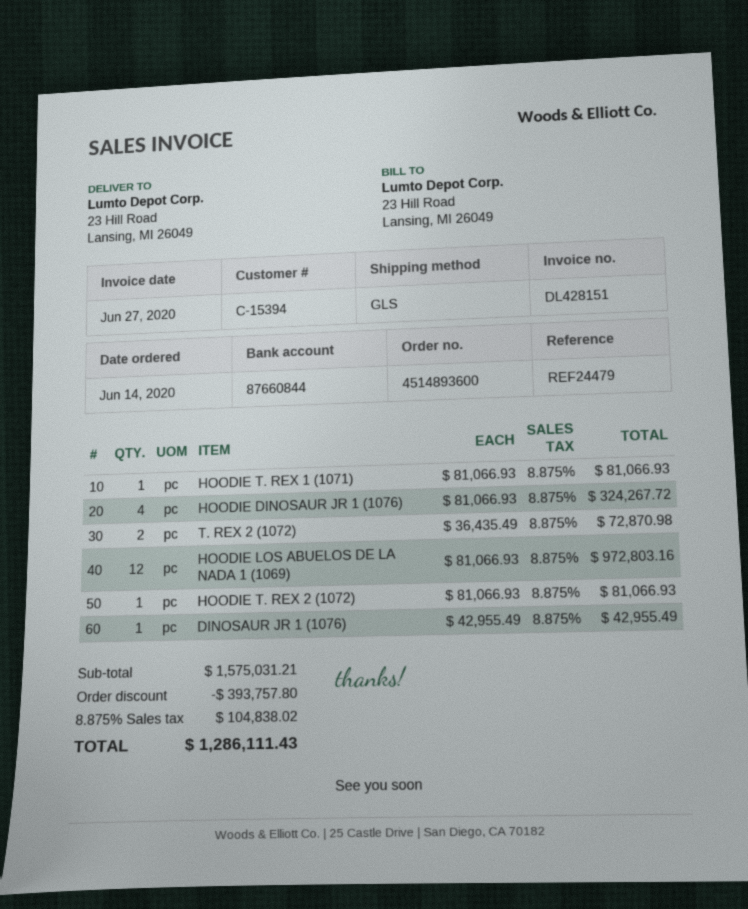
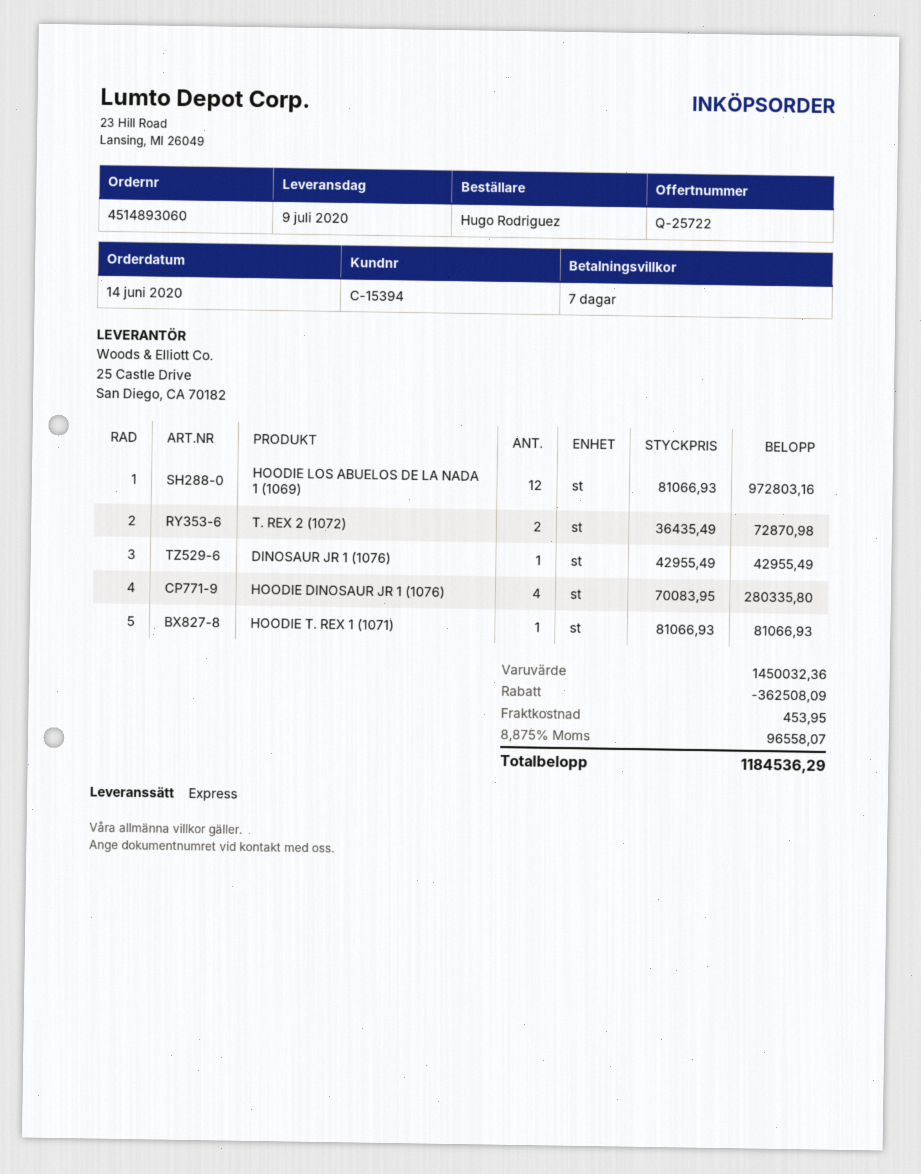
order number: 4514893600 -> 4514893060
shipping method: GLS -> express
HOODIE DINOSAUR JR 1 (1076): 4 x 81066.93 = 324267.72 -> 4 x 70083.95 = 280335.80
HOODIE T. REX 2 (1072): 1 x 81066.93 = 81066.93 -> none
subtotal: 1575031.21 -> 1450032.36
discount: 393757.80 -> 362508.09
shipping: none -> 453.95
tax: 8.875% = 104838.02 -> 8.875% = 96558.07
total: 1286111.43 -> 1184536.29

